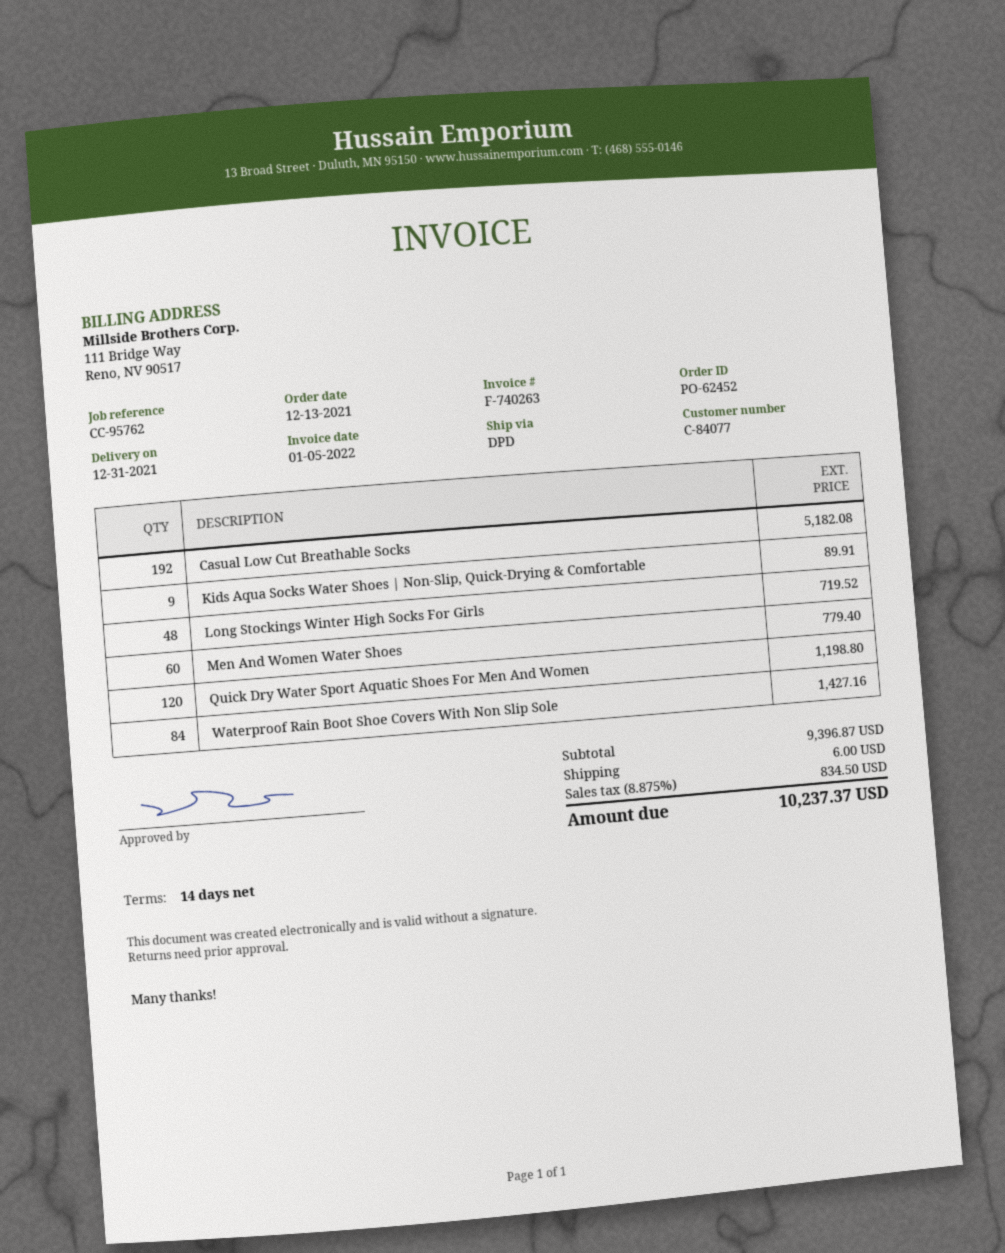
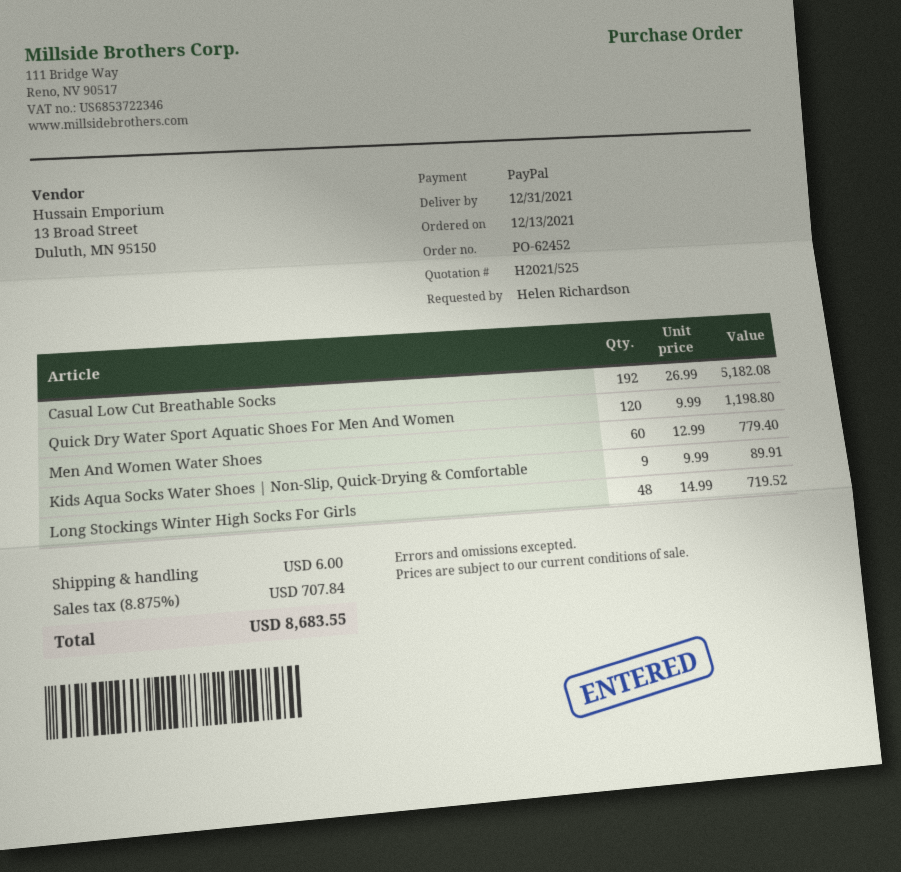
Waterproof Rain Boot Shoe Covers With Non Slip Sole: 84 for 1427.16 -> none
tax: 8.875% = 834.50 -> 8.875% = 707.84
total: 10237.37 -> 8683.55

